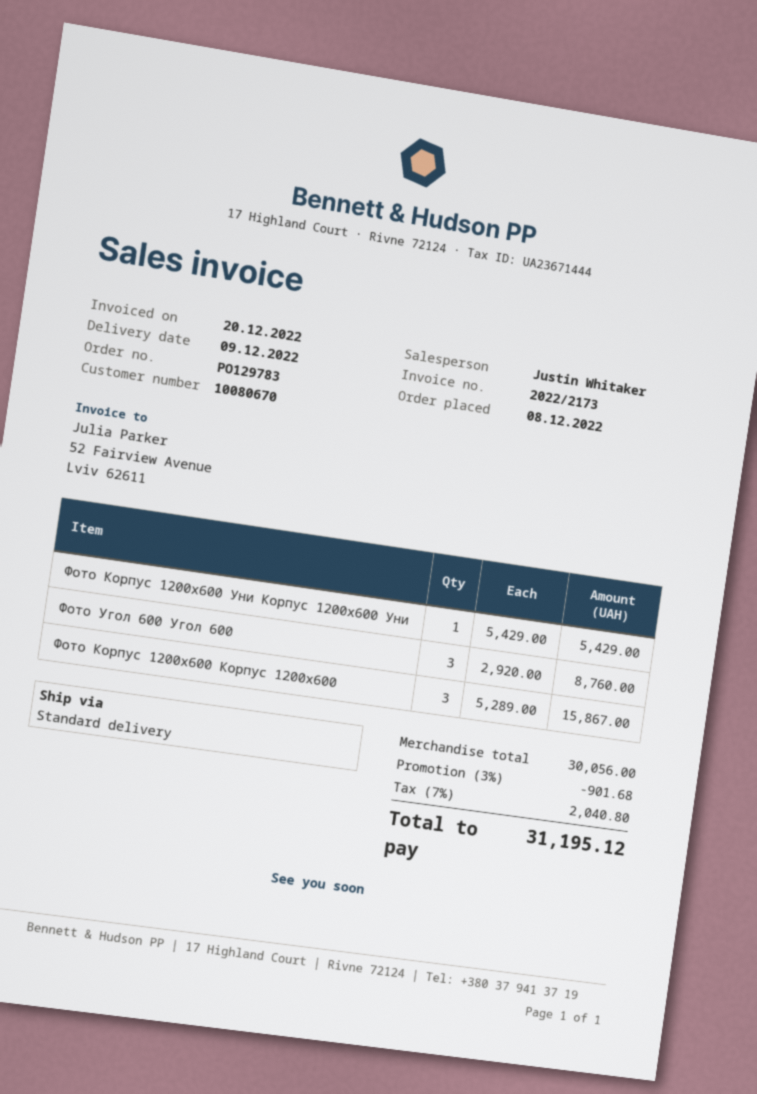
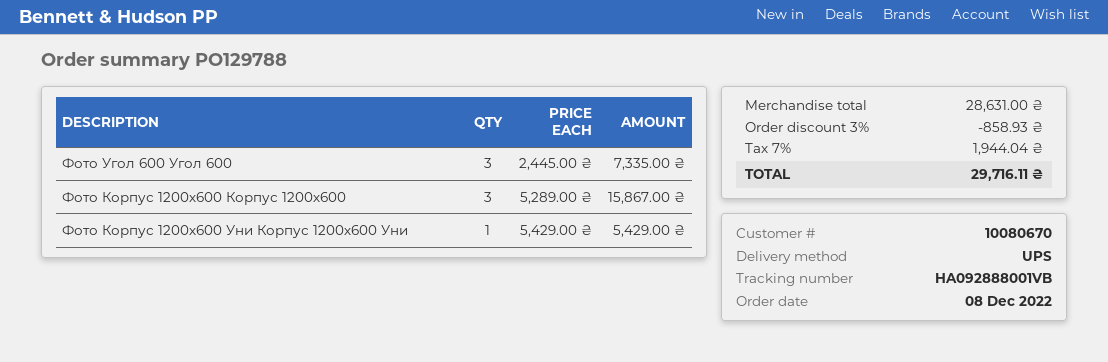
order number: PO129783 -> PO129788
shipping method: standard -> UPS
Фото Угол 600 Угол 600: 3 x 2920.00 = 8760.00 -> 3 x 2445.00 = 7335.00
subtotal: 30056.00 -> 28631.00
discount: 3% = 901.68 -> 3% = 858.93
tax: 7% = 2040.80 -> 7% = 1944.04
total: 31195.12 -> 29716.11

